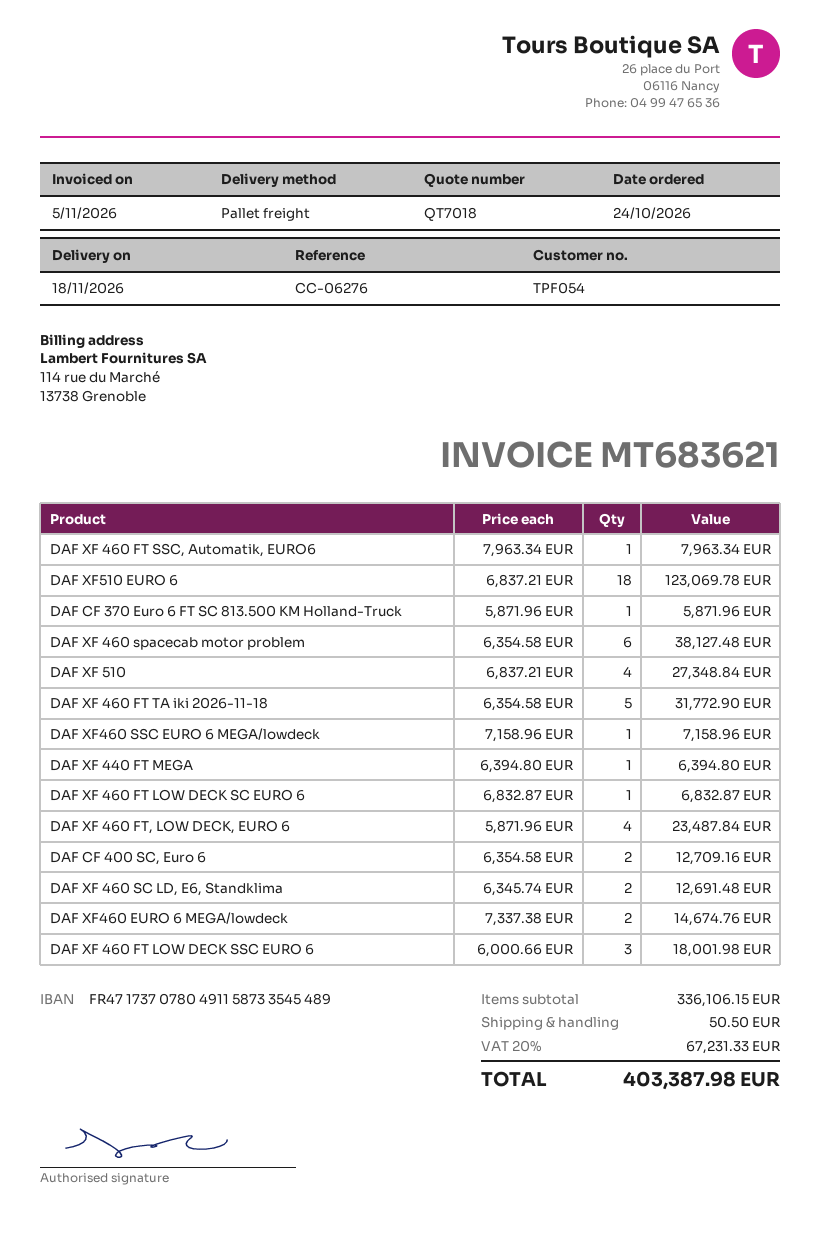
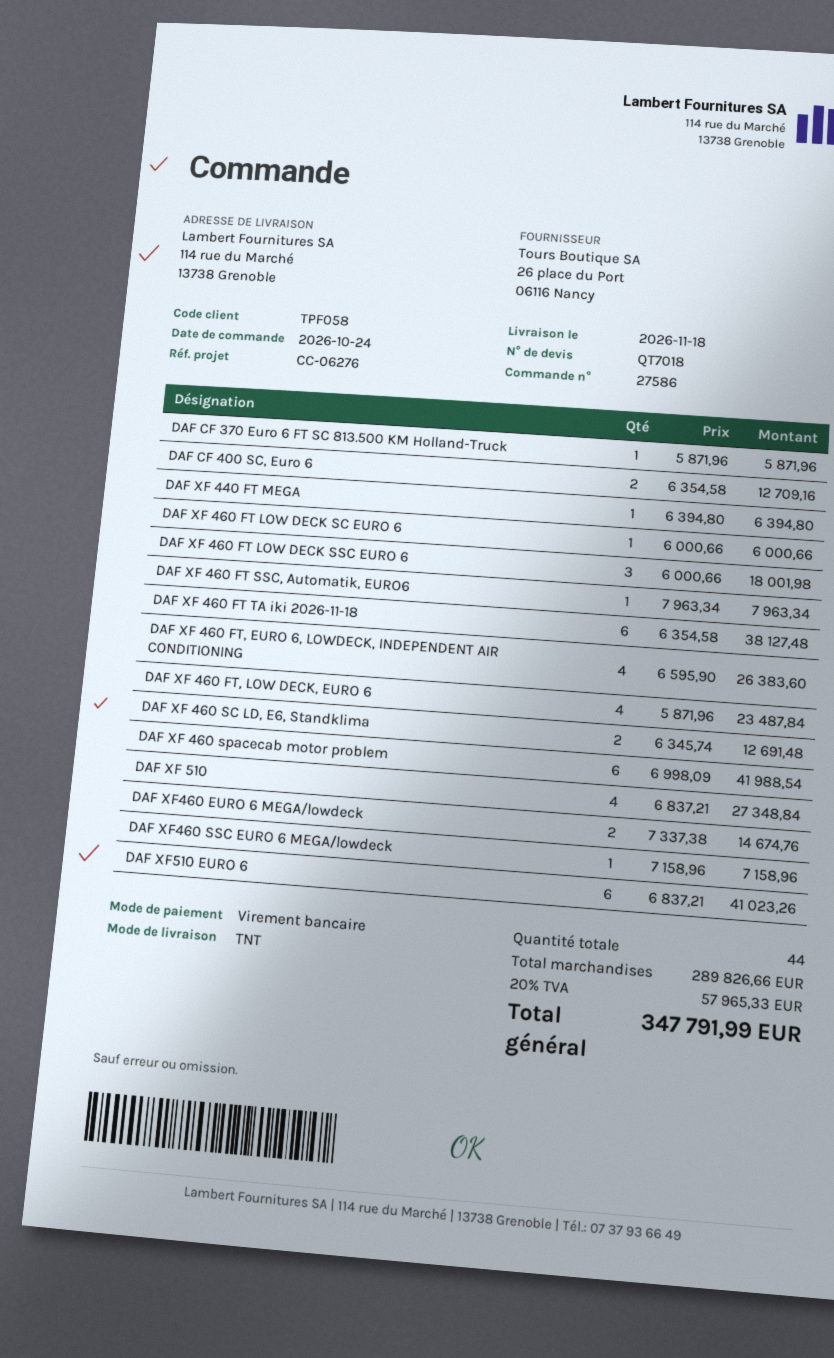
customer number: TPF054 -> TPF058
shipping method: pallet freight -> TNT
DAF XF510 EURO 6: 18 x 6837.21 = 123069.78 -> 6 x 6837.21 = 41023.26
DAF XF 460 spacecab motor problem: 6 x 6354.58 = 38127.48 -> 6 x 6998.09 = 41988.54
DAF XF 460 FT TA iki 2026-11-18: 5 x 6354.58 = 31772.90 -> 6 x 6354.58 = 38127.48
DAF XF 460 FT LOW DECK SC EURO 6: 1 x 6832.87 = 6832.87 -> 1 x 6000.66 = 6000.66
DAF XF 460 FT, EURO 6, LOWDECK, INDEPENDENT AIR CONDITIONING: none -> 4 x 6595.90 = 26383.60
subtotal: 336106.15 -> 289826.66
shipping: 50.50 -> none
tax: 20% = 67231.33 -> 20% = 57965.33
total: 403387.98 -> 347791.99

